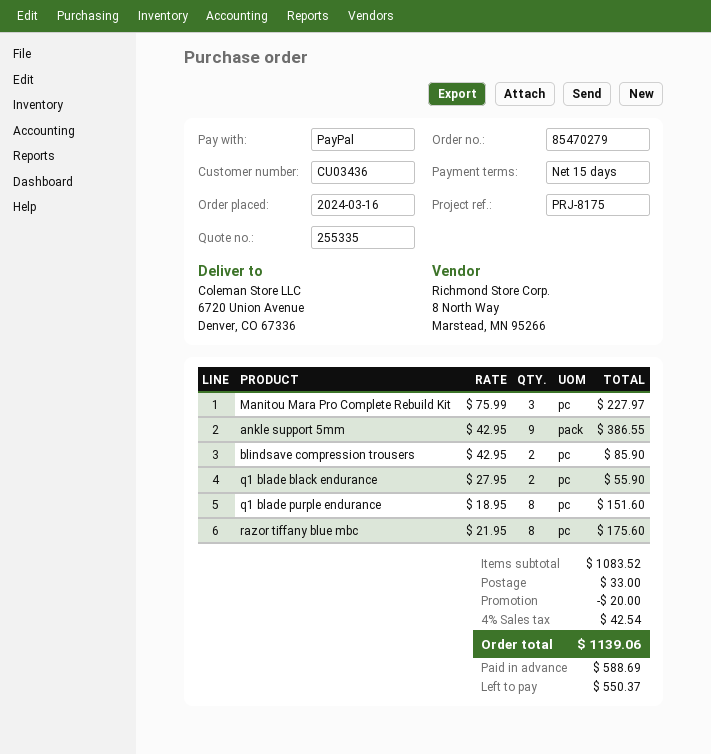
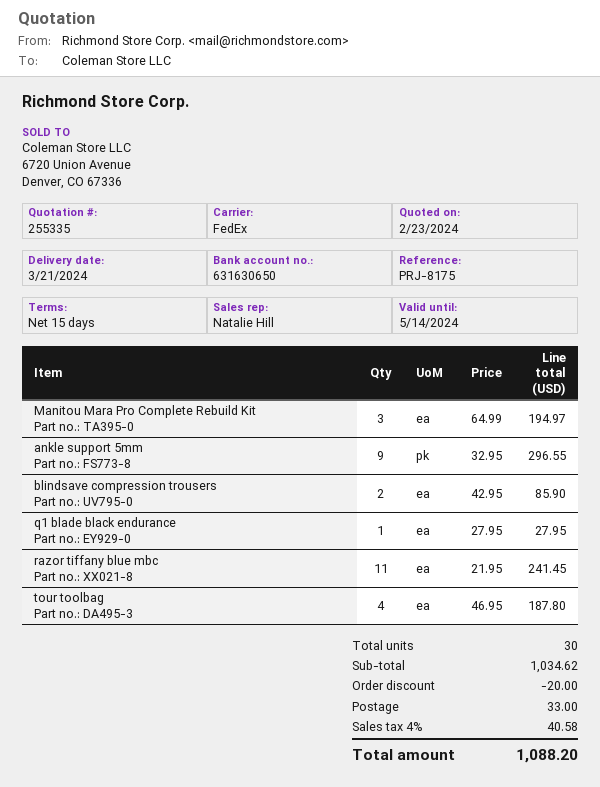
Manitou Mara Pro Complete Rebuild Kit: 3 x 75.99 = 227.97 -> 3 x 64.99 = 194.97
ankle support 5mm: 9 x 42.95 = 386.55 -> 9 x 32.95 = 296.55
q1 blade black endurance: 2 x 27.95 = 55.90 -> 1 x 27.95 = 27.95
q1 blade purple endurance: 8 x 18.95 = 151.60 -> none
razor tiffany blue mbc: 8 x 21.95 = 175.60 -> 11 x 21.95 = 241.45
tour toolbag: none -> 4 x 46.95 = 187.80
subtotal: 1083.52 -> 1034.62
tax: 4% = 42.54 -> 4% = 40.58
total: 1139.06 -> 1088.20

